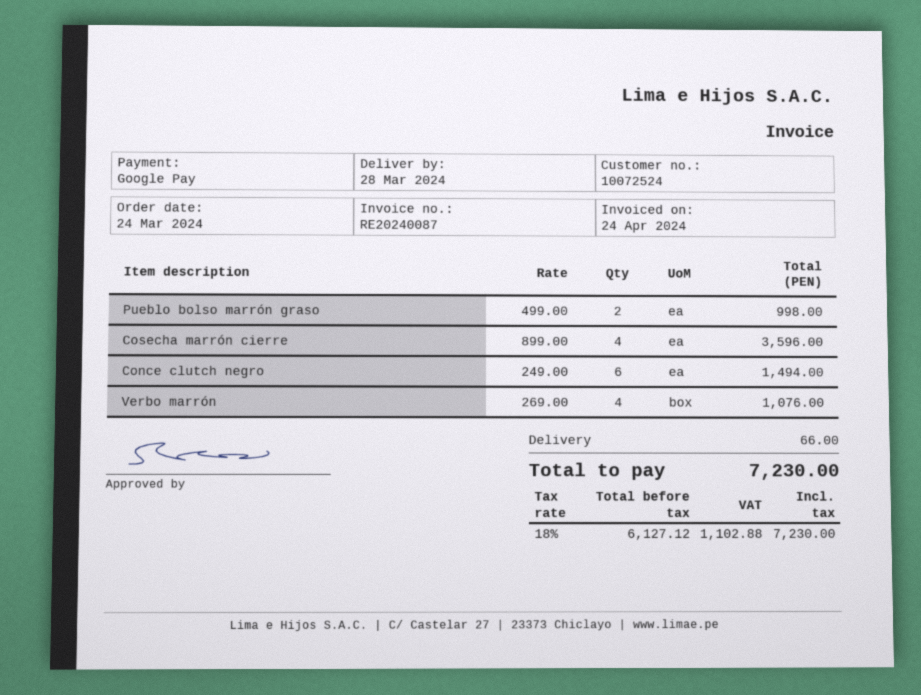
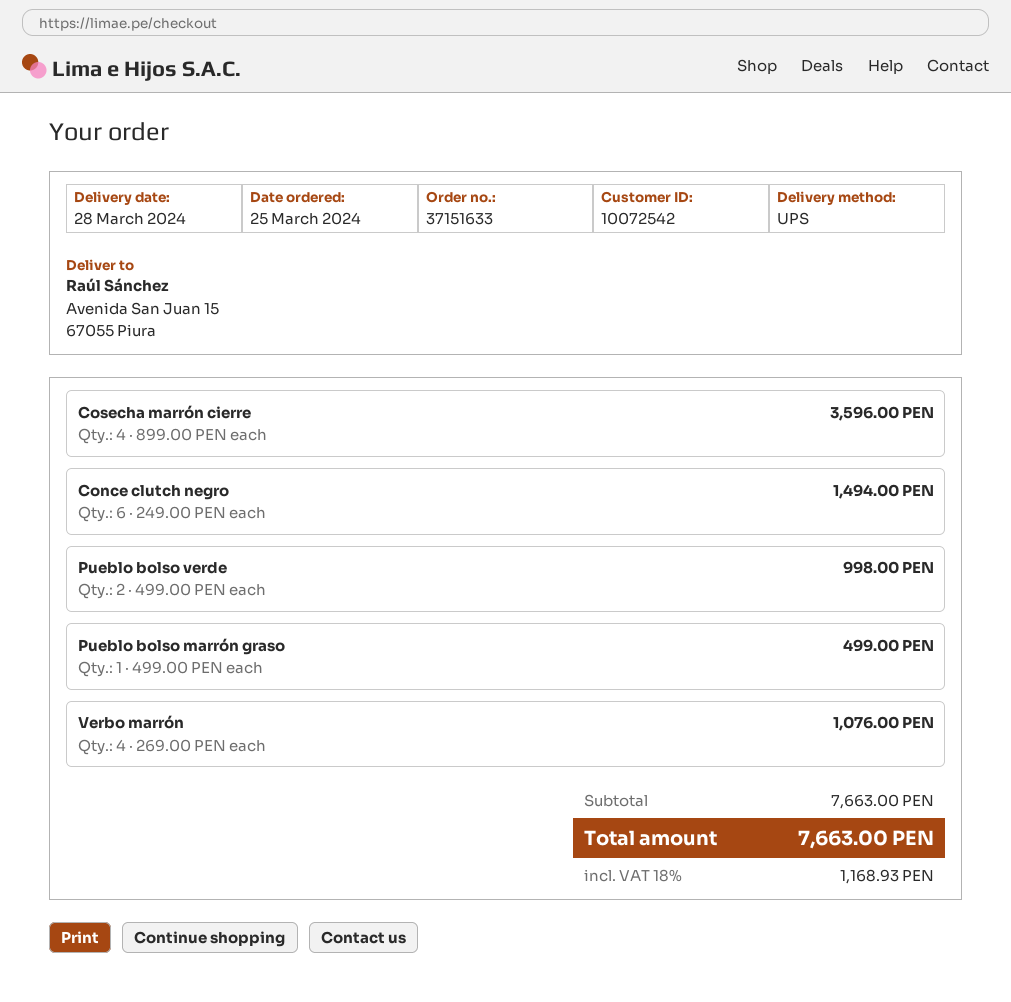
order date: 2024-03-24 -> 2024-03-25
customer number: 10072524 -> 10072542
Pueblo bolso marrón graso: 2 x 499.00 = 998.00 -> 1 x 499.00 = 499.00
Pueblo bolso verde: none -> 2 x 499.00 = 998.00
shipping: 66.00 -> none
tax: 18% = 1102.88 -> 18% = 1168.93
total: 7230.00 -> 7663.00

